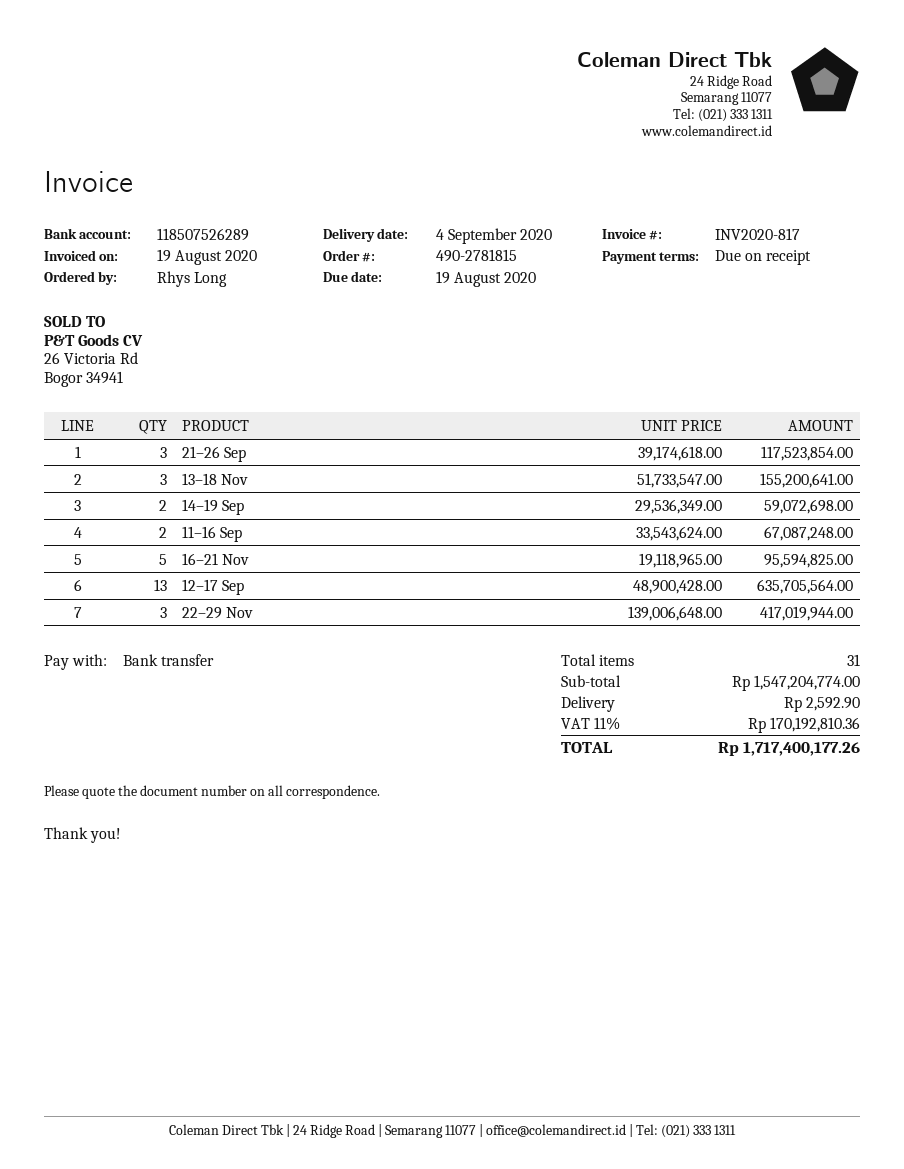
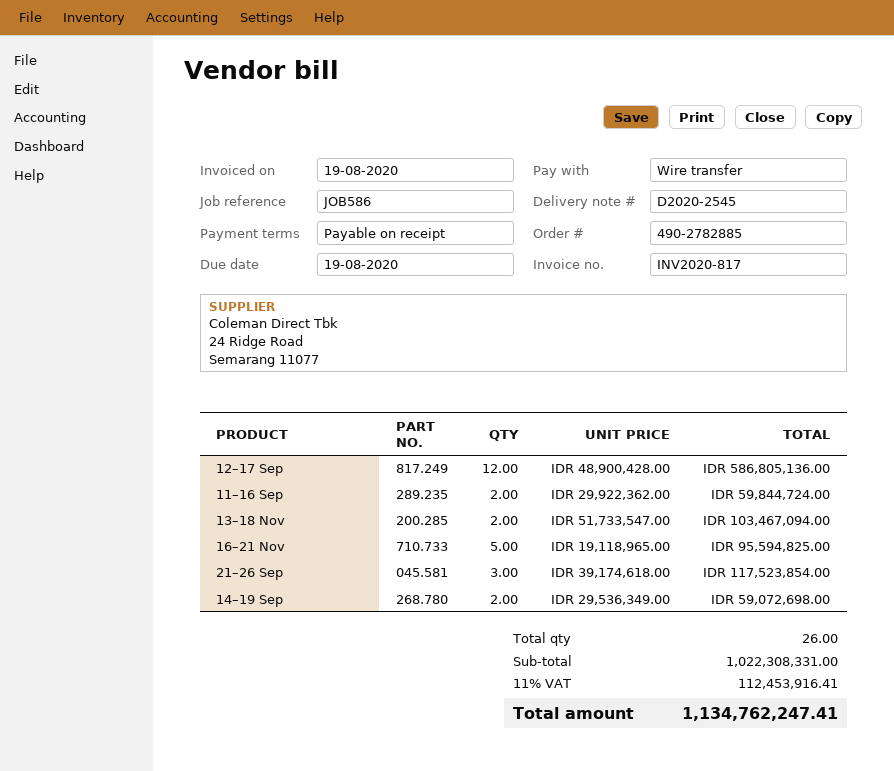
order number: 490-2781815 -> 490-2782885
13–18 Nov: 3 x 51733547.00 = 155200641.00 -> 2 x 51733547.00 = 103467094.00
11–16 Sep: 2 x 33543624.00 = 67087248.00 -> 2 x 29922362.00 = 59844724.00
12–17 Sep: 13 x 48900428.00 = 635705564.00 -> 12 x 48900428.00 = 586805136.00
22–29 Nov: 3 x 139006648.00 = 417019944.00 -> none
total quantity: 31 -> 26
subtotal: 1547204774.00 -> 1022308331.00
shipping: 2592.90 -> none
tax: 11% = 170192810.36 -> 11% = 112453916.41
total: 1717400177.26 -> 1134762247.41

